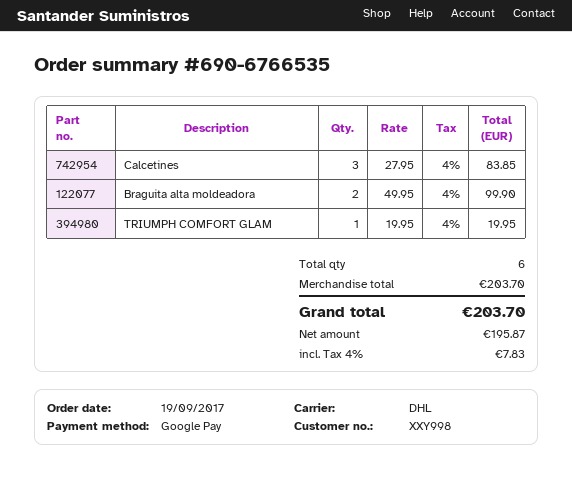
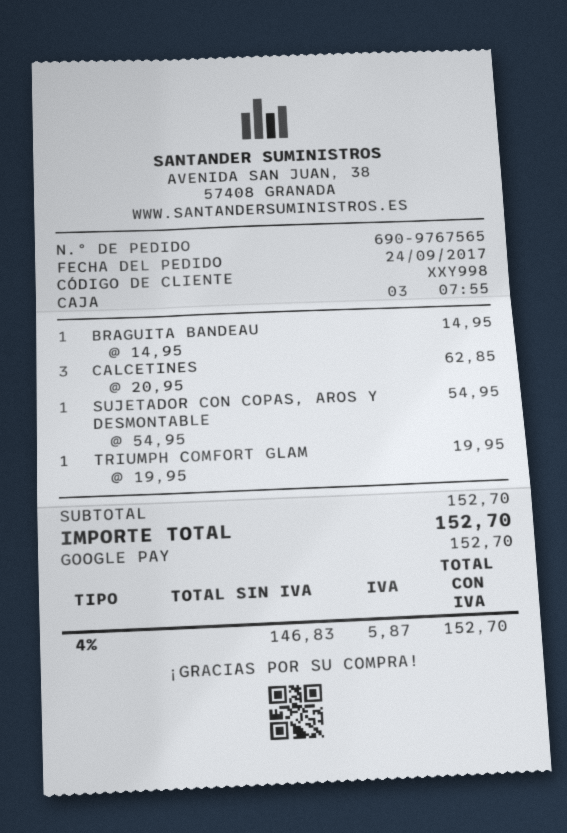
order number: 690-6766535 -> 690-9767565
order date: 2017-09-19 -> 2017-09-24
Calcetines: 3 x 27.95 = 83.85 -> 3 x 20.95 = 62.85
Braguita alta moldeadora: 2 x 49.95 = 99.90 -> none
BRAGUITA BANDEAU: none -> 1 x 14.95 = 14.95
SUJETADOR CON COPAS, AROS Y DESMONTABLE: none -> 1 x 54.95 = 54.95
subtotal: 203.70 -> 152.70
net: 195.87 -> 146.83
tax: 4% = 7.83 -> 4% = 5.87
total: 203.70 -> 152.70

